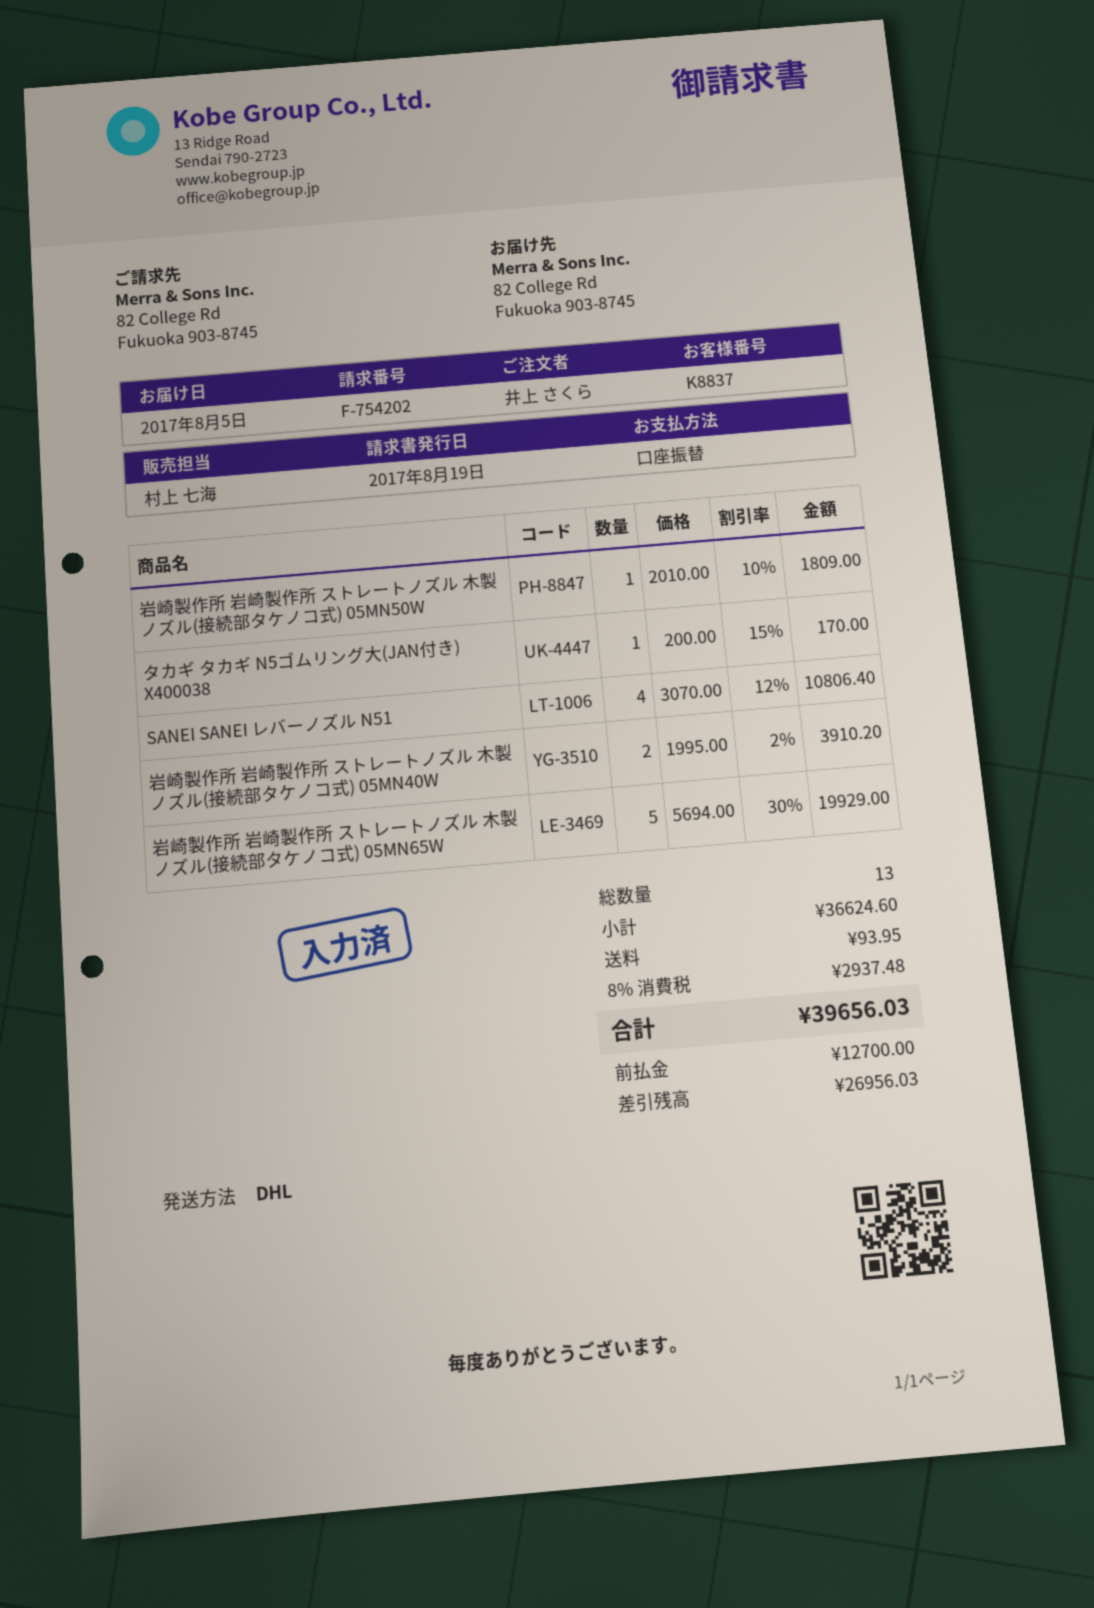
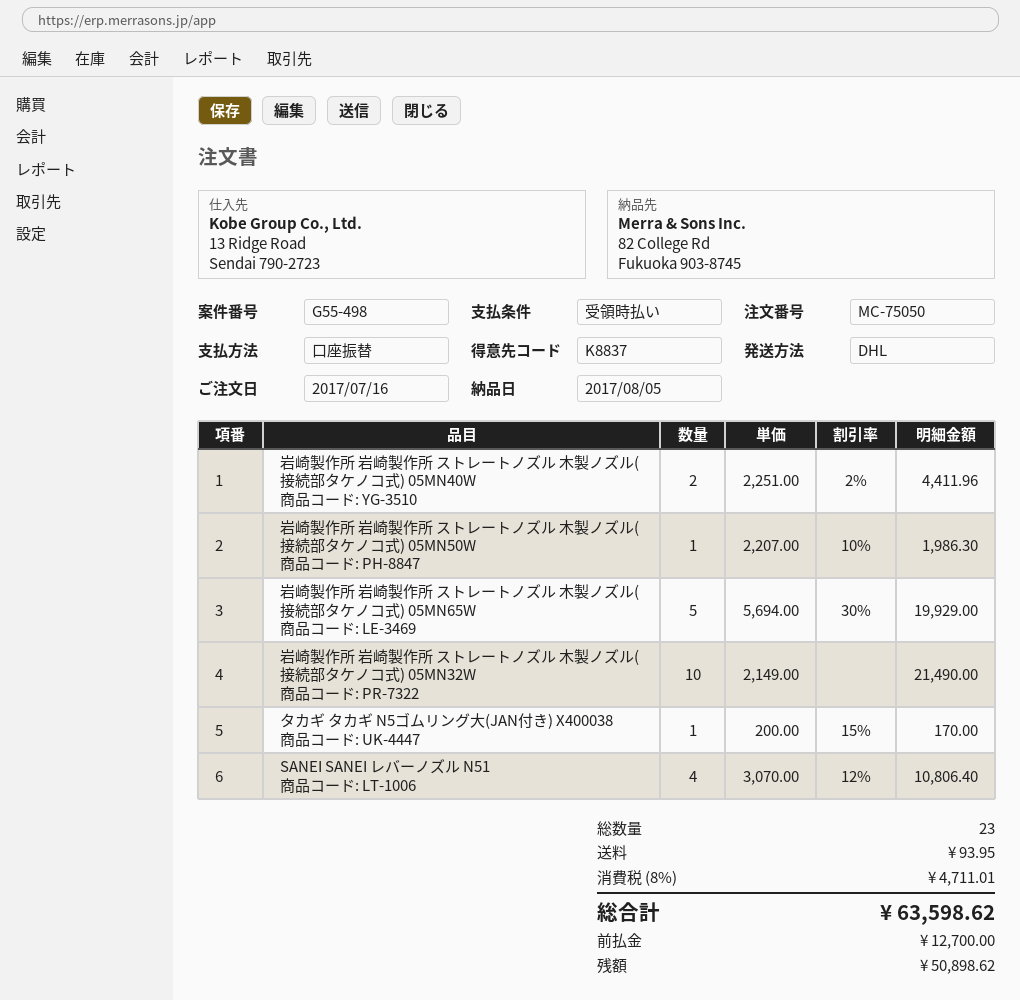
岩崎製作所 岩崎製作所 ストレートノズル 木製ノズル(接続部タケノコ式) 05MN50W: 1 x 2010.00 - 10% = 1809.00 -> 1 x 2207.00 - 10% = 1986.30
岩崎製作所 岩崎製作所 ストレートノズル 木製ノズル(接続部タケノコ式) 05MN40W: 2 x 1995.00 - 2% = 3910.20 -> 2 x 2251.00 - 2% = 4411.96
岩崎製作所 岩崎製作所 ストレートノズル 木製ノズル(接続部タケノコ式) 05MN32W: none -> 10 x 2149.00 = 21490.00
total quantity: 13 -> 23
tax: 8% = 2937.48 -> 8% = 4711.01
total: 39656.03 -> 63598.62
balance: 26956.03 -> 50898.62

